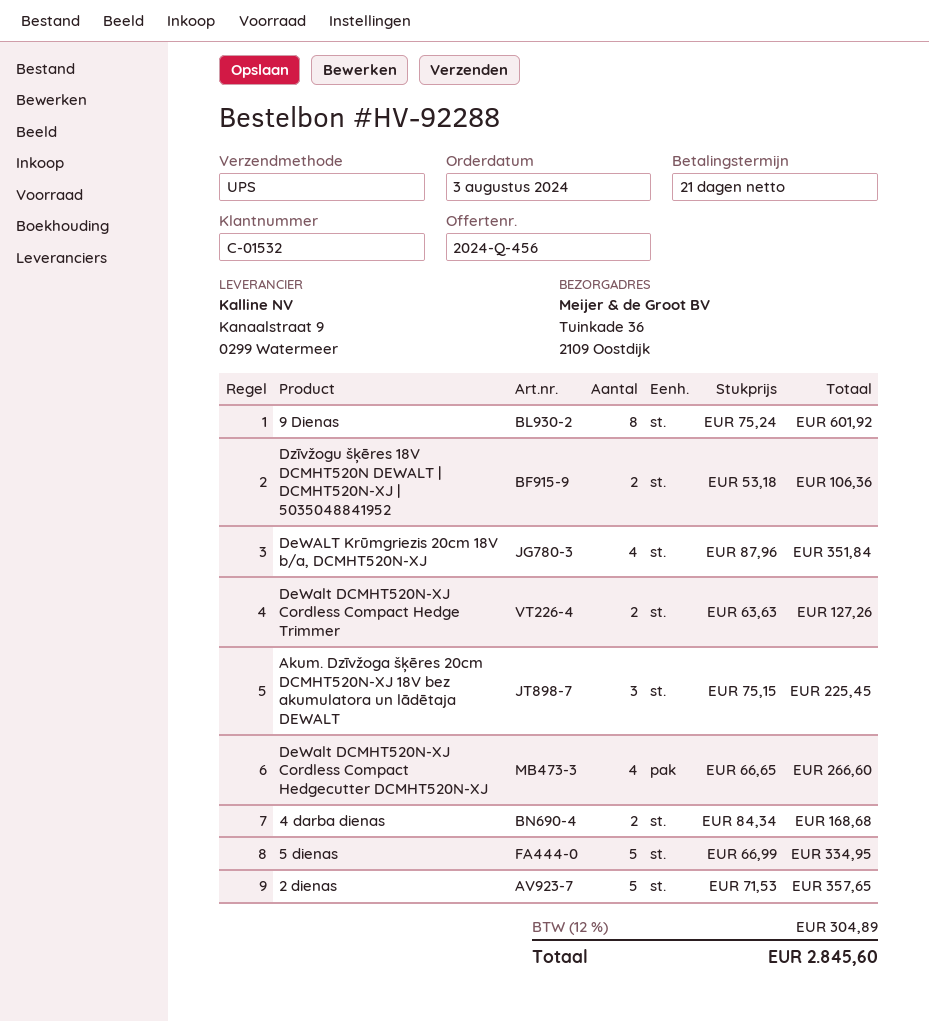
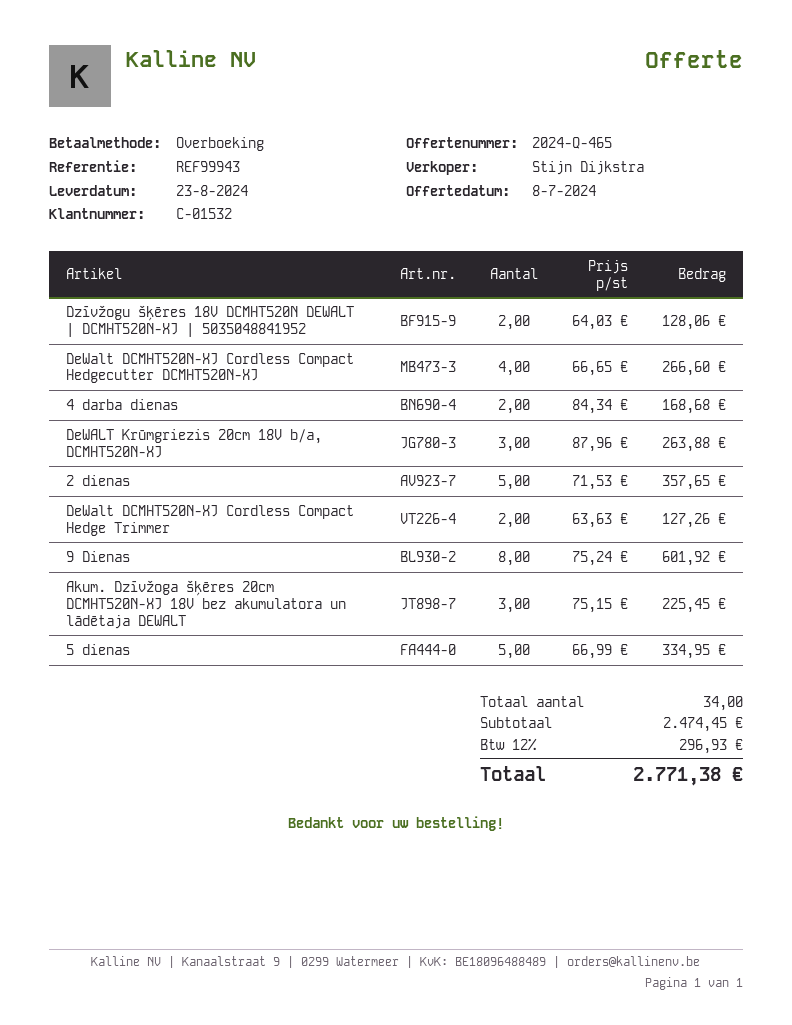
quote number: 2024-Q-456 -> 2024-Q-465
Dzīvžogu šķēres 18V DCMHT520N DEWALT | DCMHT520N-XJ | 5035048841952: 2 x 53.18 = 106.36 -> 2 x 64.03 = 128.06
DeWALT Krūmgriezis 20cm 18V b/a, DCMHT520N-XJ: 4 x 87.96 = 351.84 -> 3 x 87.96 = 263.88
tax: 12% = 304.89 -> 12% = 296.93
total: 2845.60 -> 2771.38

